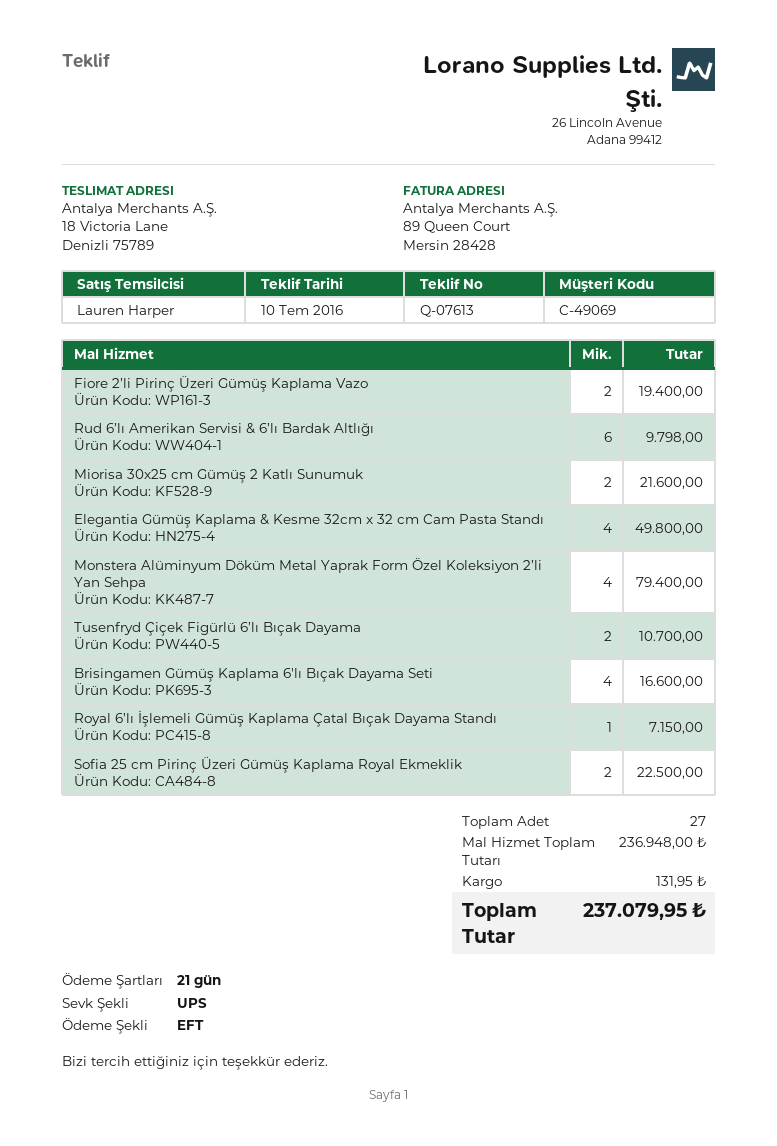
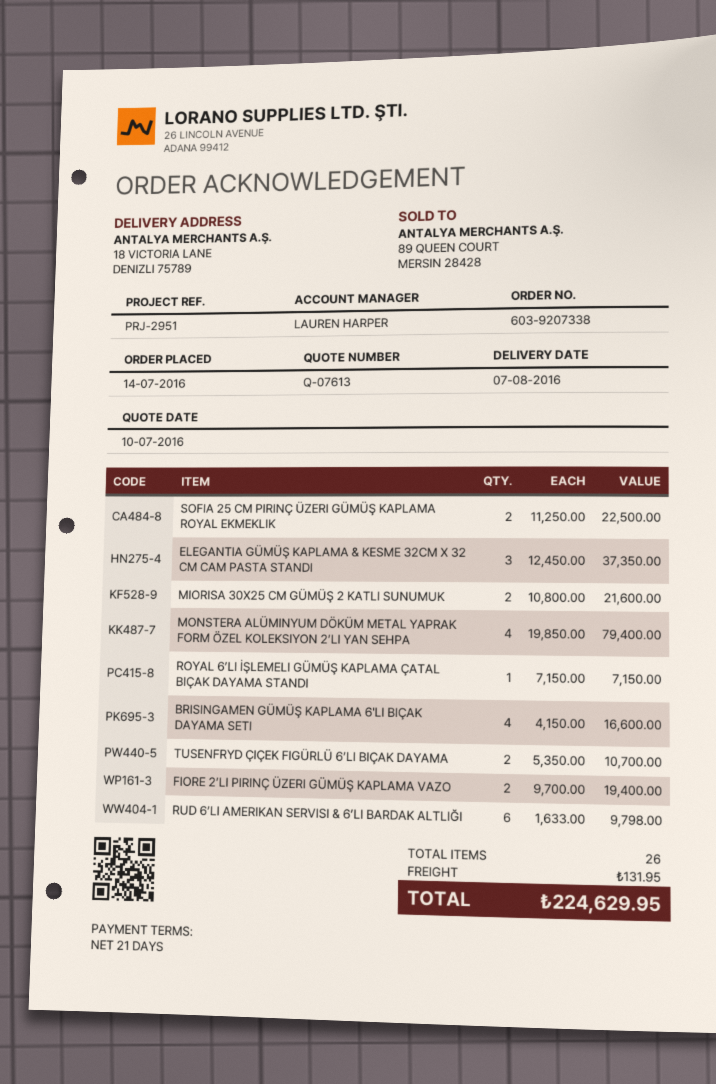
Elegantia Gümüş Kaplama & Kesme 32cm x 32 cm Cam Pasta Standı: 4 for 49800.00 -> 3 for 37350.00
total quantity: 27 -> 26
total: 237079.95 -> 224629.95

